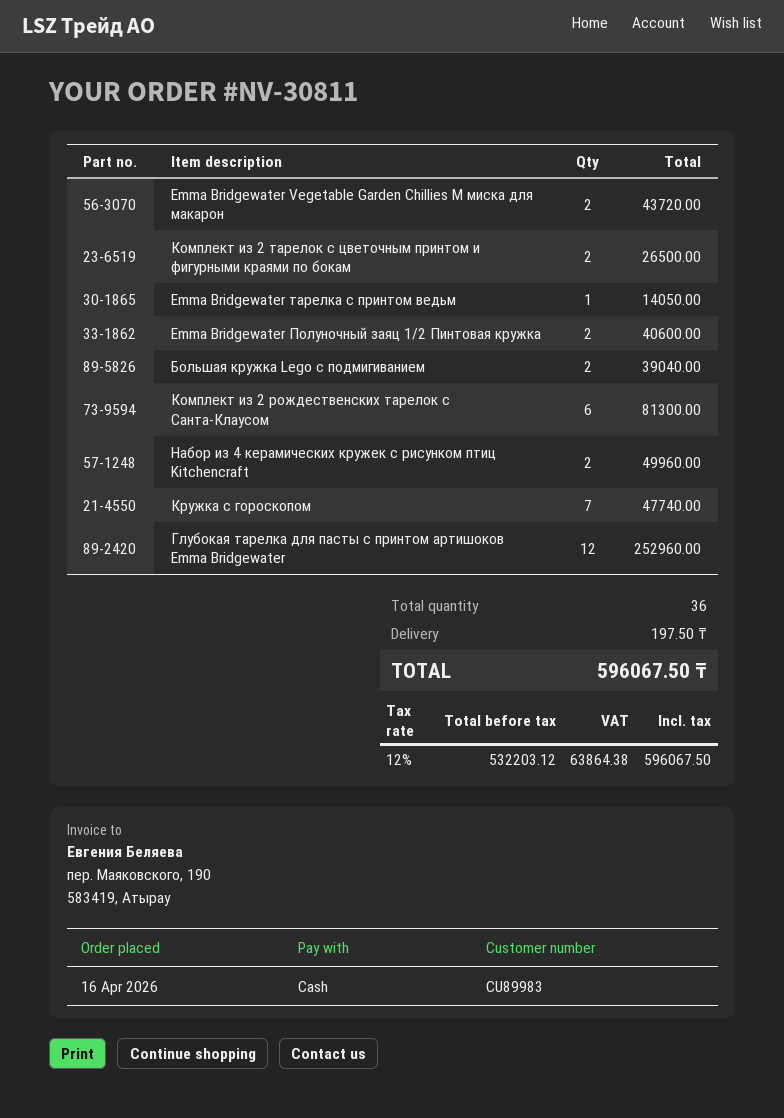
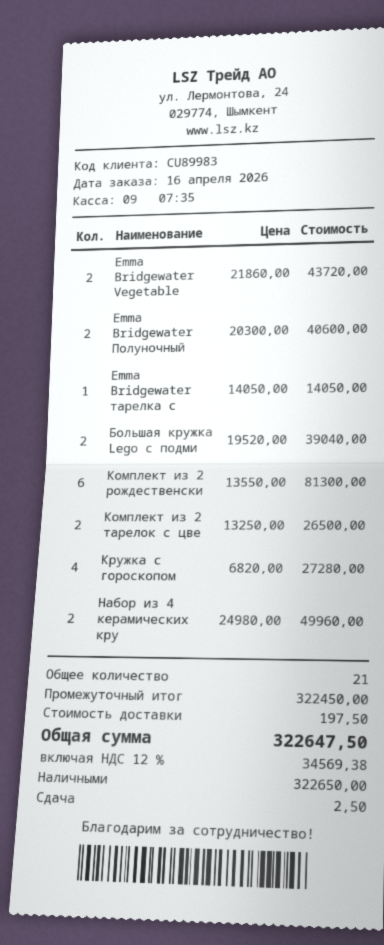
Кружка с гороскопом: 7 for 47740.00 -> 4 for 27280.00
Глубокая тарелка для пасты с принтом артишоков Emma Bridgewater: 12 for 252960.00 -> none
total quantity: 36 -> 21
tax: 12% = 63864.38 -> 12% = 34569.38
total: 596067.50 -> 322647.50

